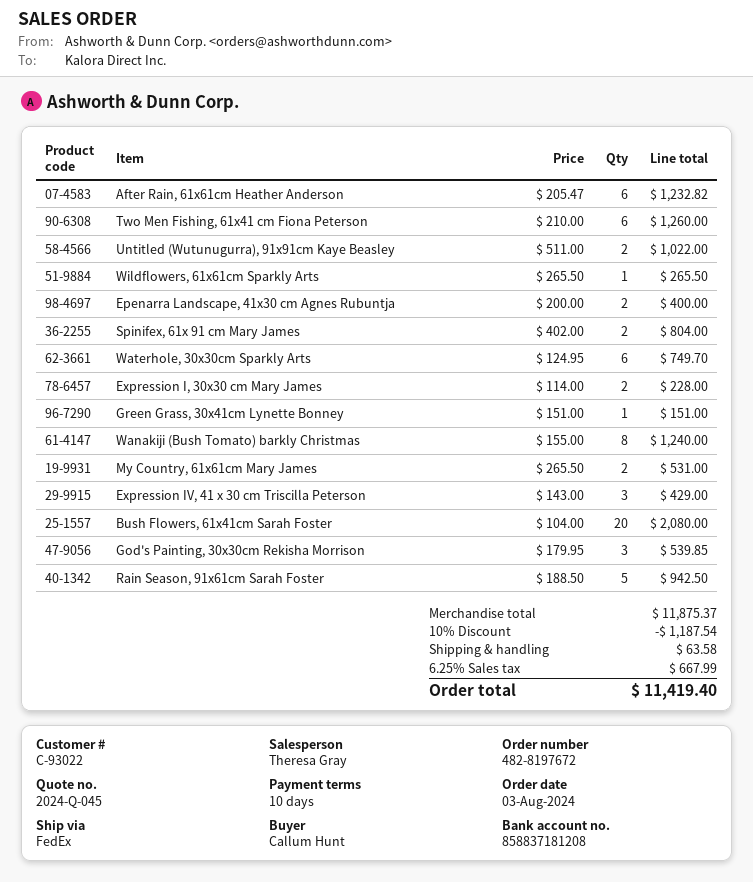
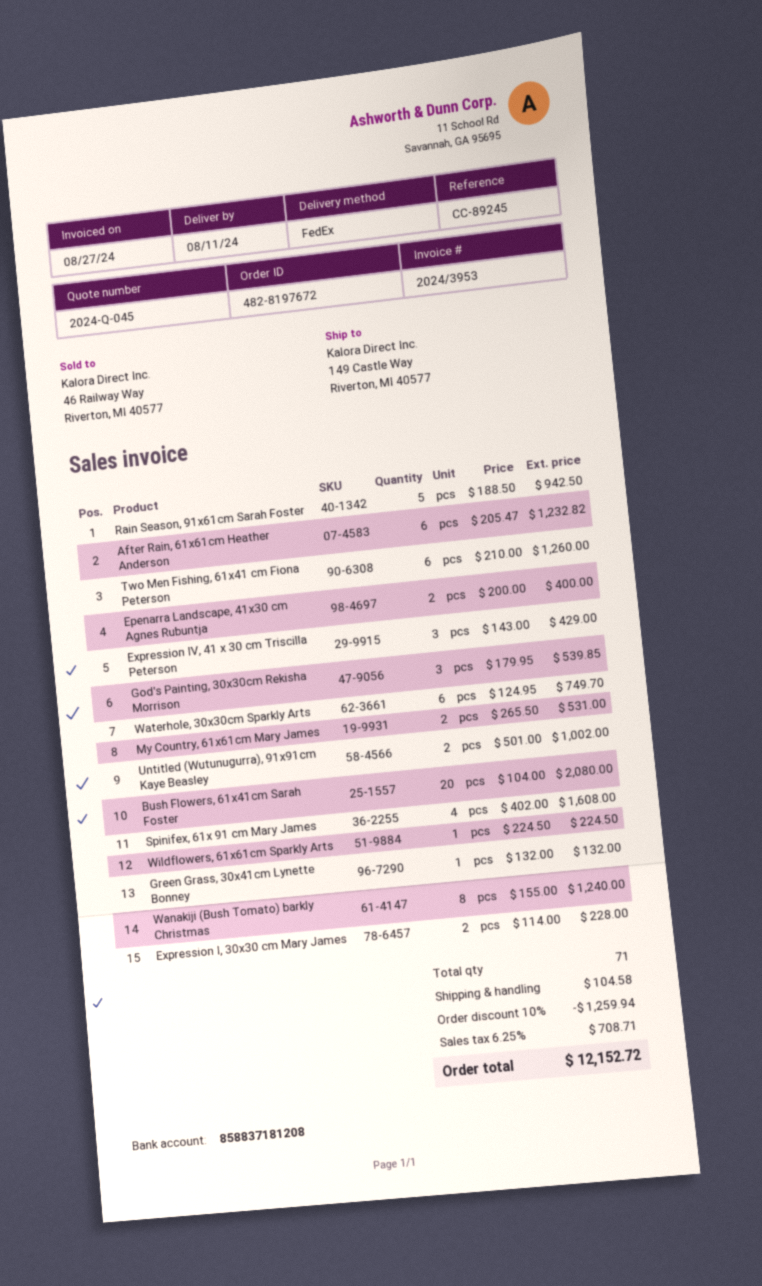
Untitled (Wutunugurra), 91x91cm Kaye Beasley: 2 x 511.00 = 1022.00 -> 2 x 501.00 = 1002.00
Wildflowers, 61x61cm Sparkly Arts: 1 x 265.50 = 265.50 -> 1 x 224.50 = 224.50
Spinifex, 61x 91 cm Mary James: 2 x 402.00 = 804.00 -> 4 x 402.00 = 1608.00
Green Grass, 30x41cm Lynette Bonney: 1 x 151.00 = 151.00 -> 1 x 132.00 = 132.00
discount: 10% = 1187.54 -> 10% = 1259.94
shipping: 63.58 -> 104.58
tax: 6.25% = 667.99 -> 6.25% = 708.71
total: 11419.40 -> 12152.72

